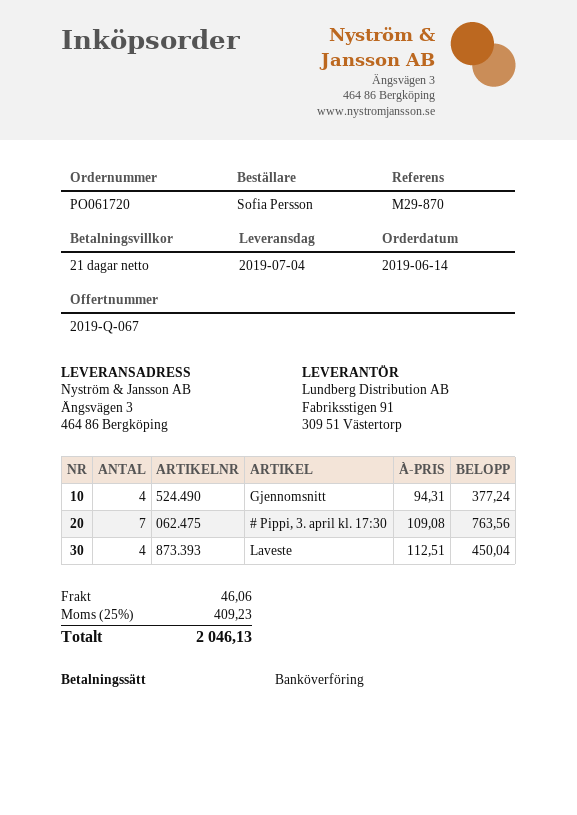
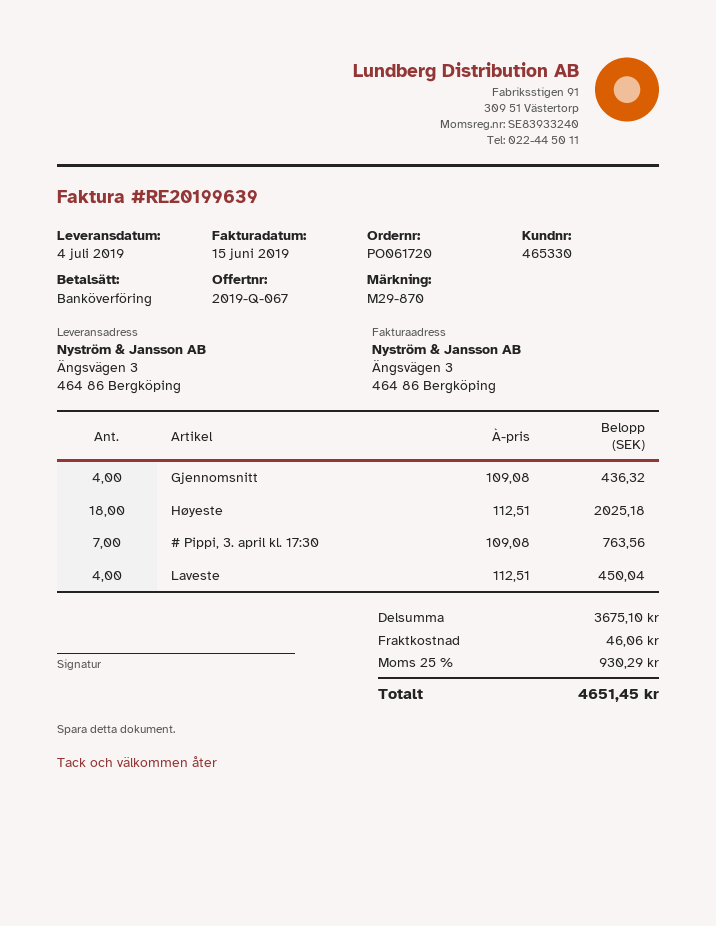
Gjennomsnitt: 4 x 94.31 = 377.24 -> 4 x 109.08 = 436.32
Høyeste: none -> 18 x 112.51 = 2025.18
tax: 25% = 409.23 -> 25% = 930.29
total: 2046.13 -> 4651.45

